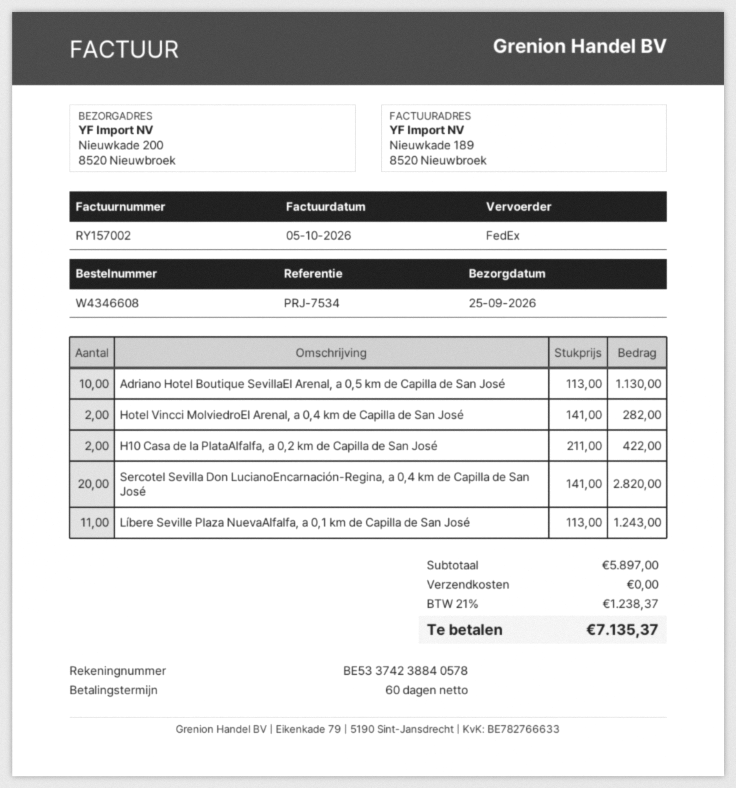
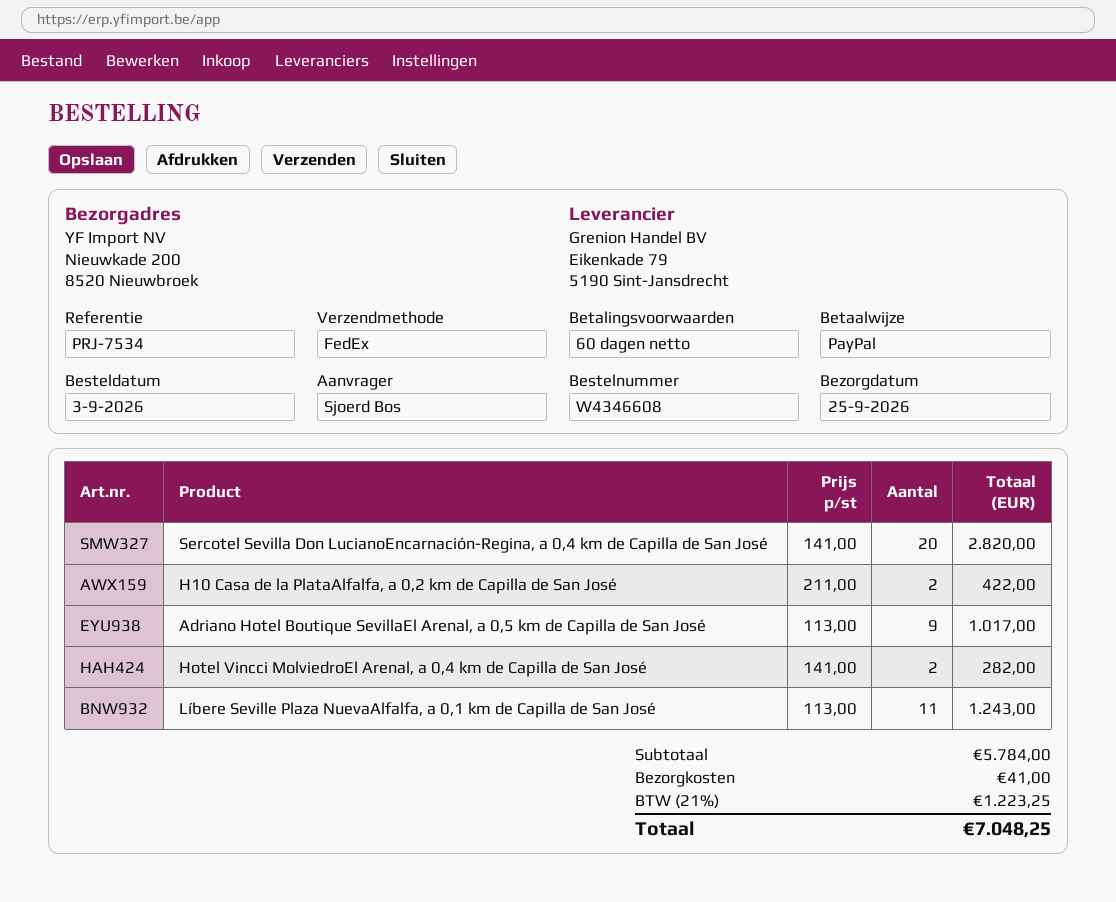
Adriano Hotel Boutique SevillaEl Arenal, a 0,5 km de Capilla de San José: 10 x 113.00 = 1130.00 -> 9 x 113.00 = 1017.00
subtotal: 5897.00 -> 5784.00
shipping: 0.00 -> 41.00
tax: 21% = 1238.37 -> 21% = 1223.25
total: 7135.37 -> 7048.25

